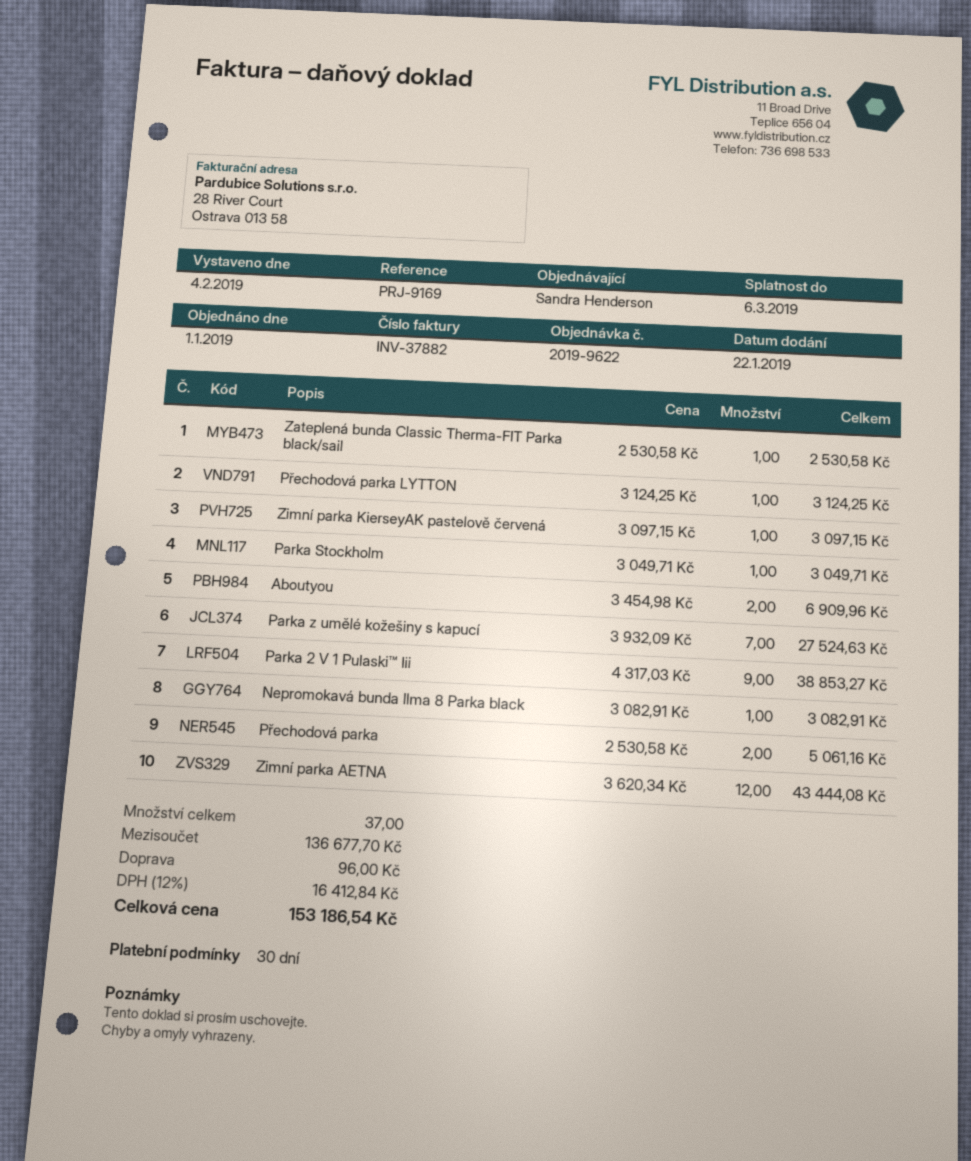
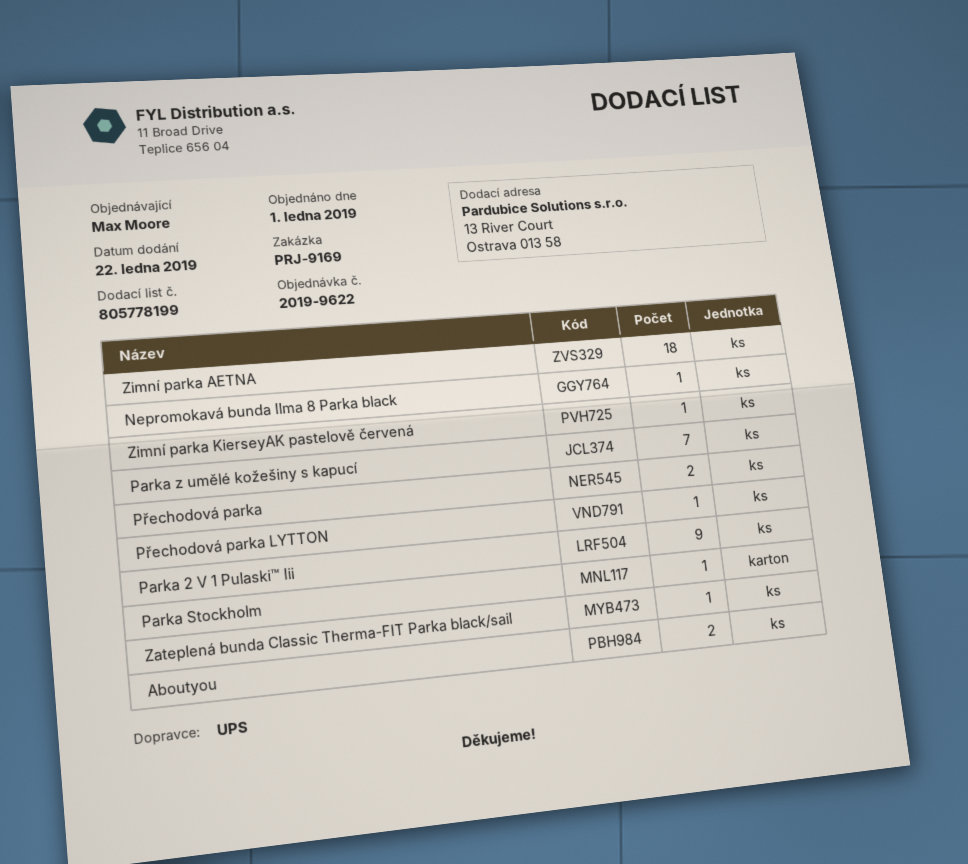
ordered by: Sandra Henderson -> Max Moore
Zimní parka AETNA: 12 -> 18

